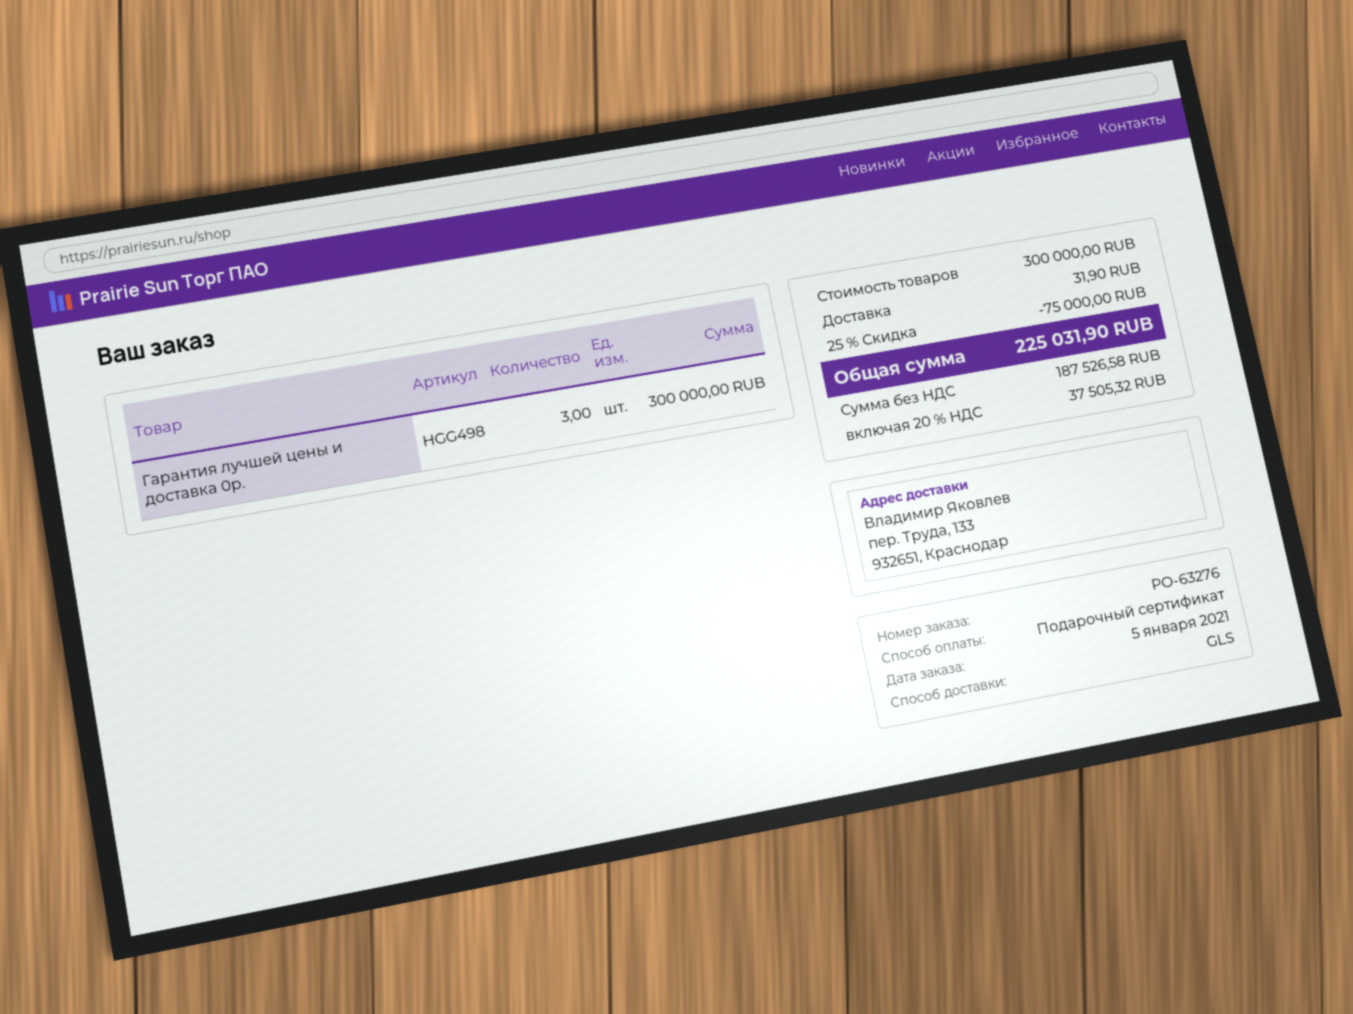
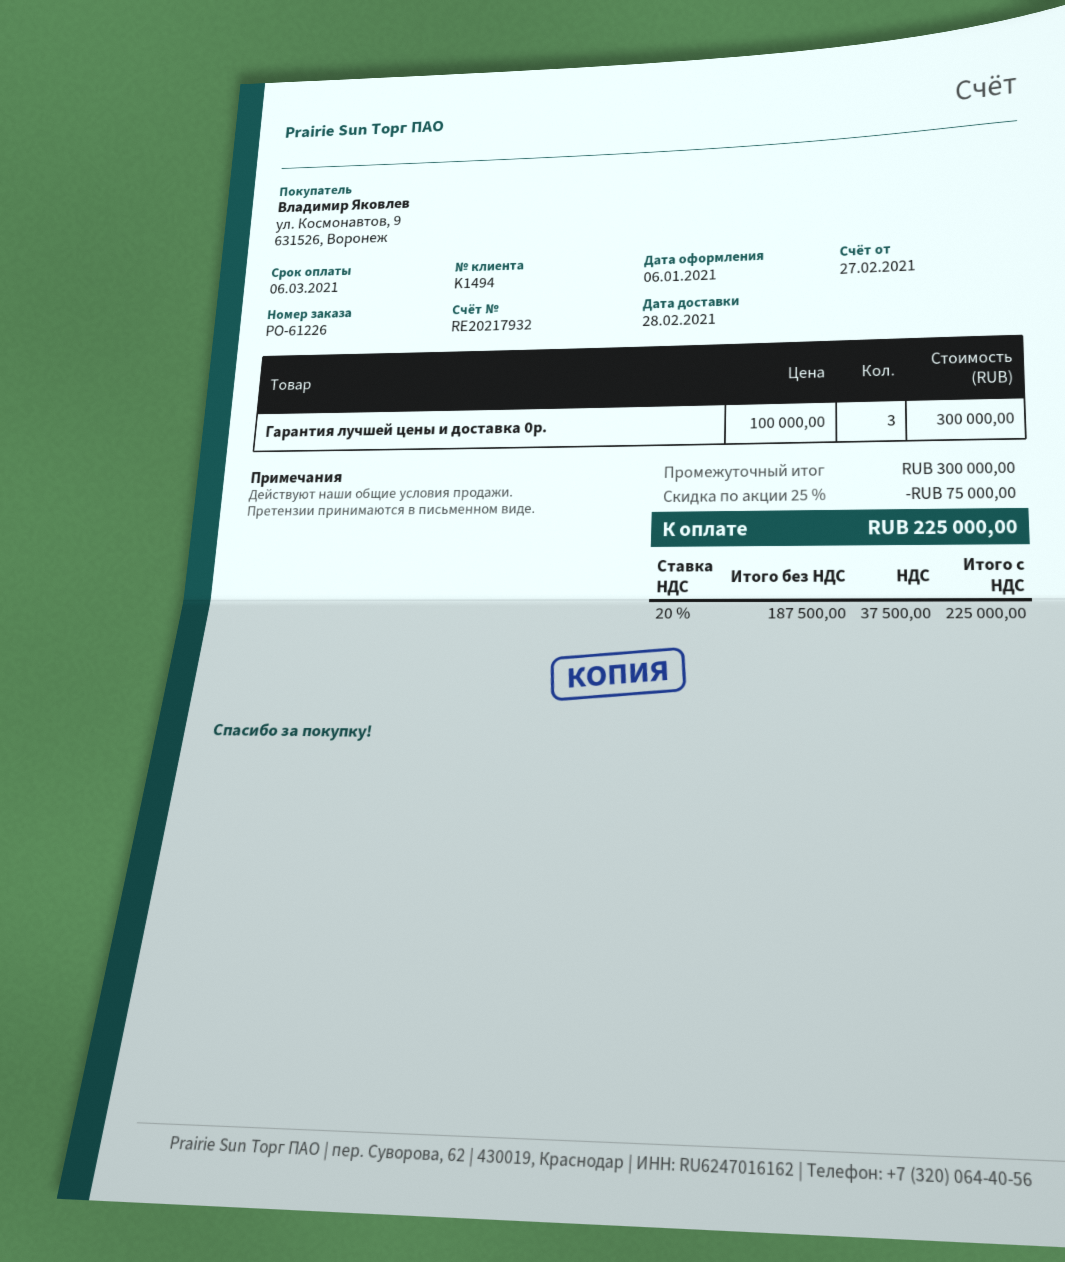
order number: PO-63276 -> PO-61226
order date: 2021-01-05 -> 2021-01-06
shipping: 31.90 -> none
net: 187526.58 -> 187500.00
tax: 20% = 37505.32 -> 20% = 37500.00
total: 225031.90 -> 225000.00

